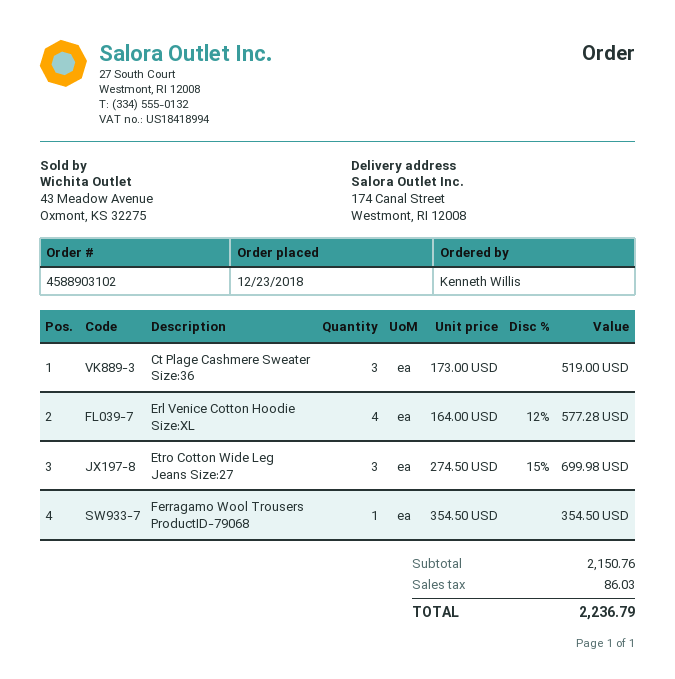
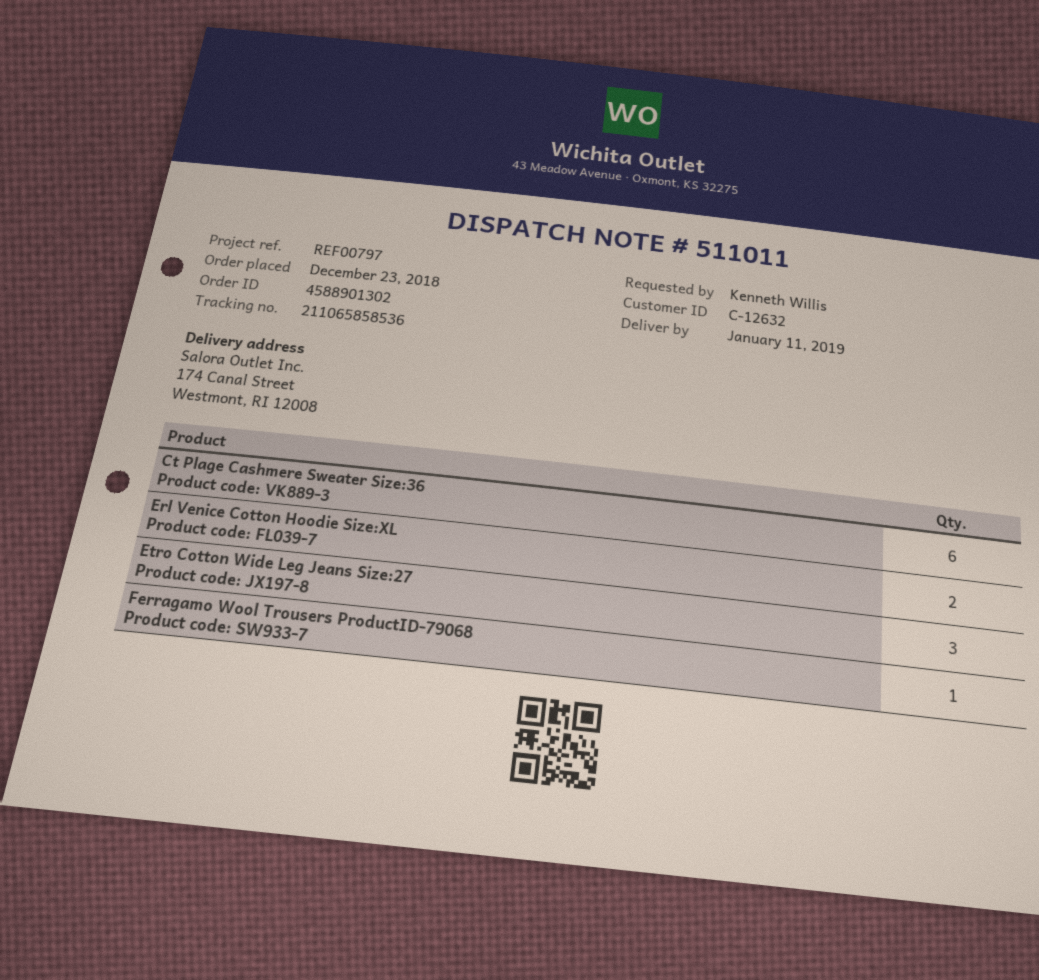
order number: 4588903102 -> 4588901302
Ct Plage Cashmere Sweater Size:36: 3 -> 6
Erl Venice Cotton Hoodie Size:XL: 4 -> 2

